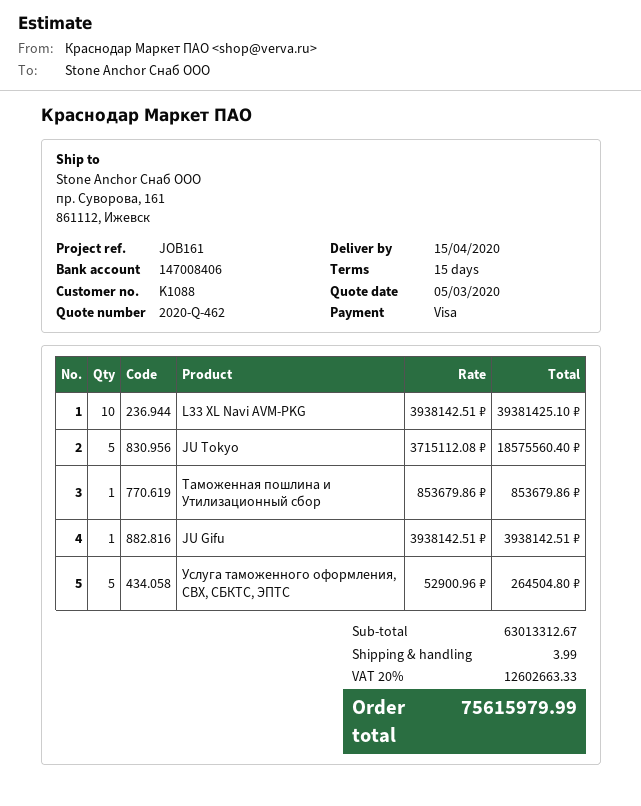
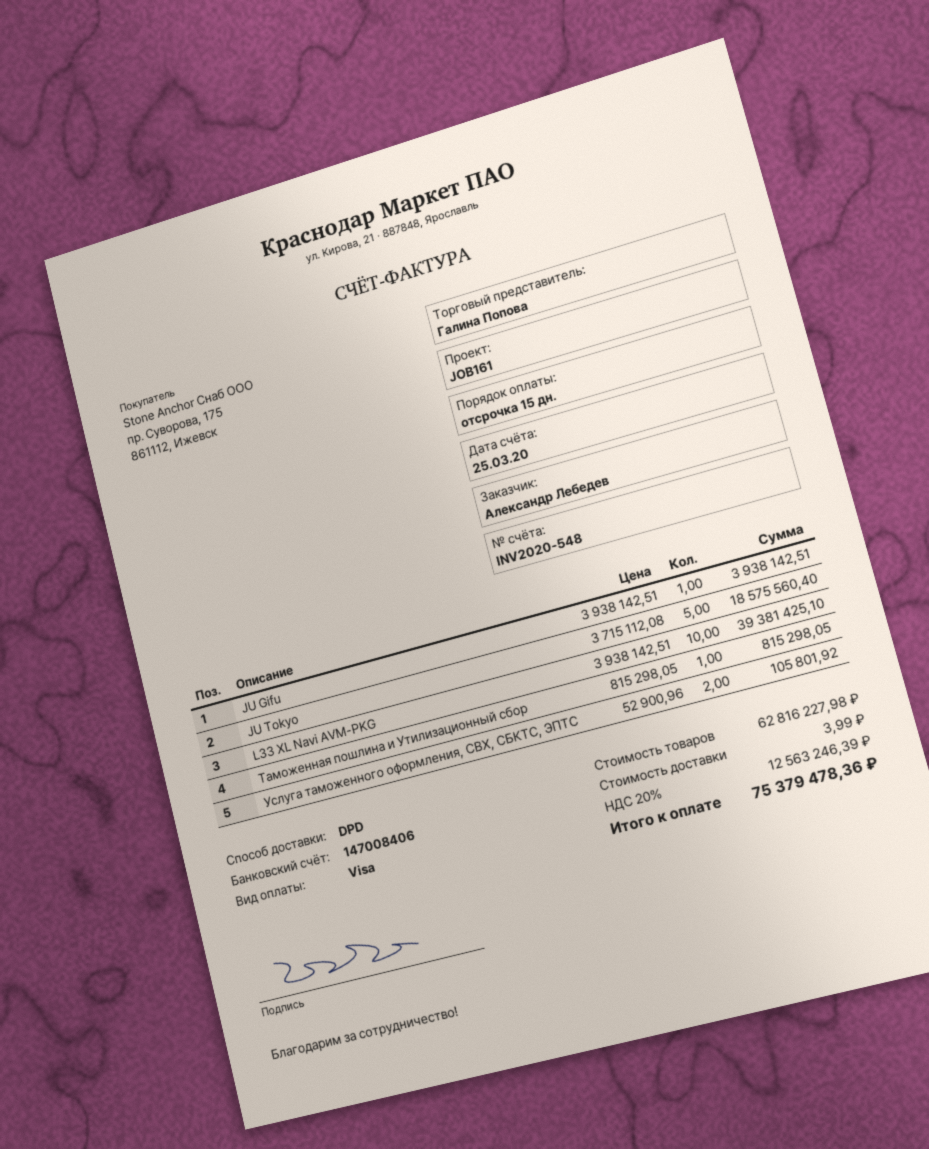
Таможенная пошлина и Утилизационный сбор: 1 x 853679.86 = 853679.86 -> 1 x 815298.05 = 815298.05
Услуга таможенного оформления, СВХ, СБКТС, ЭПТС: 5 x 52900.96 = 264504.80 -> 2 x 52900.96 = 105801.92
subtotal: 63013312.67 -> 62816227.98
tax: 20% = 12602663.33 -> 20% = 12563246.39
total: 75615979.99 -> 75379478.36

